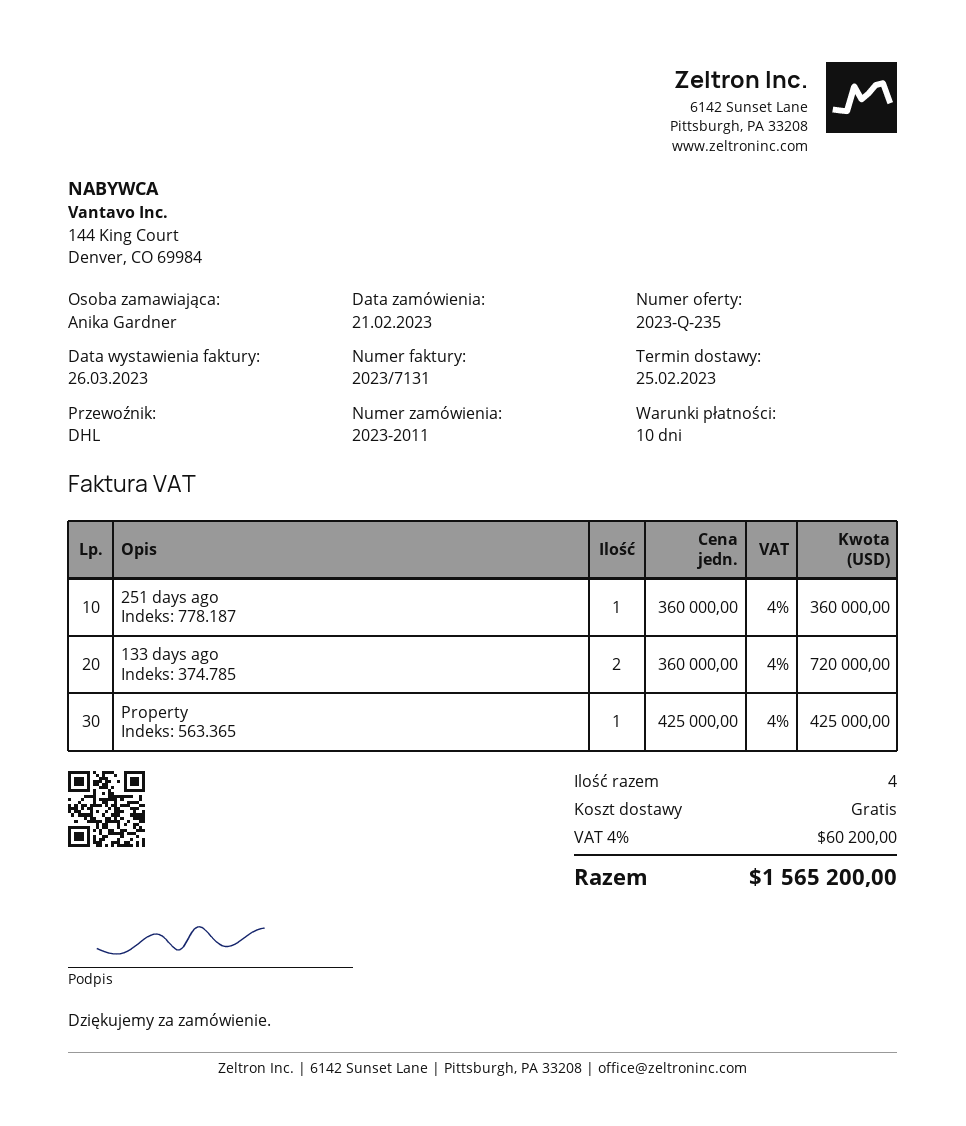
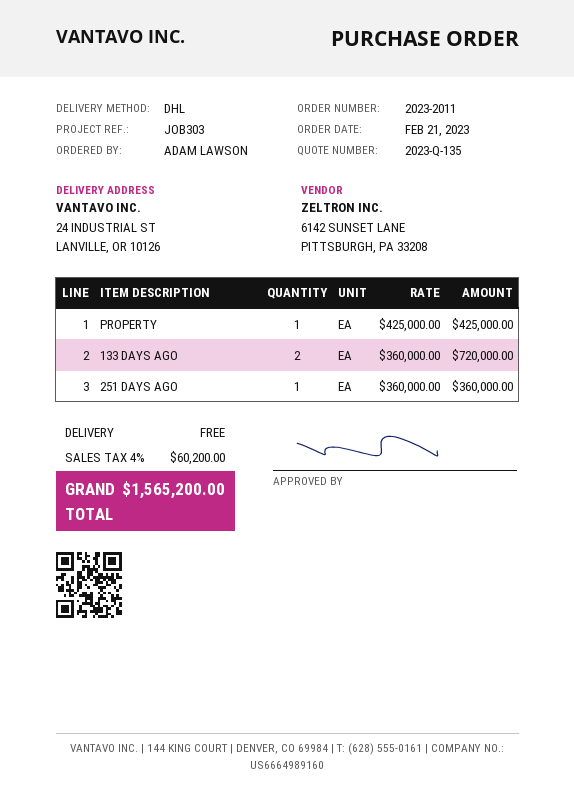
quote number: 2023-Q-235 -> 2023-Q-135
ordered by: Anika Gardner -> ADAM LAWSON

